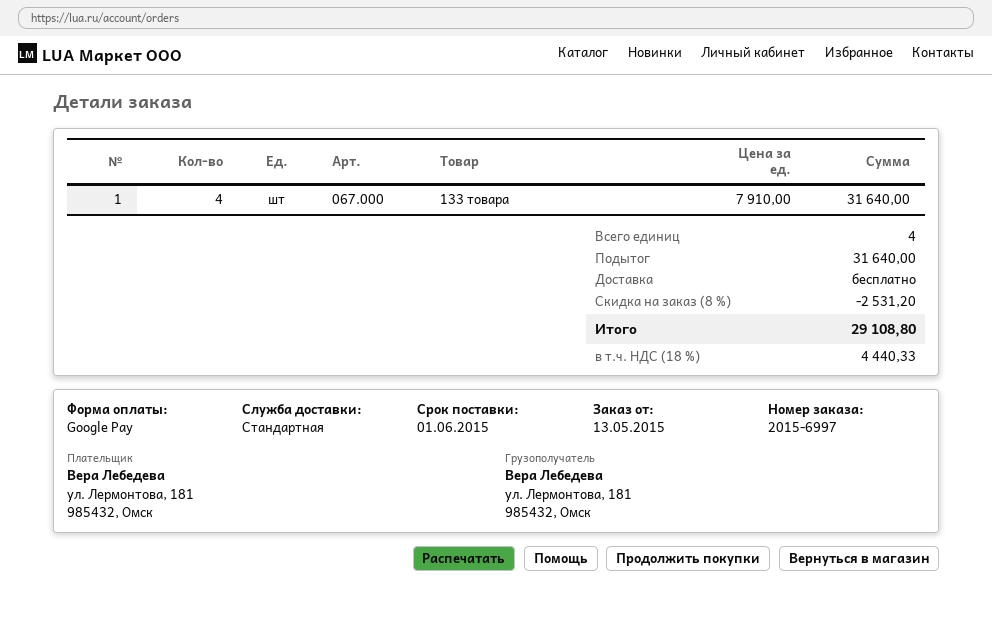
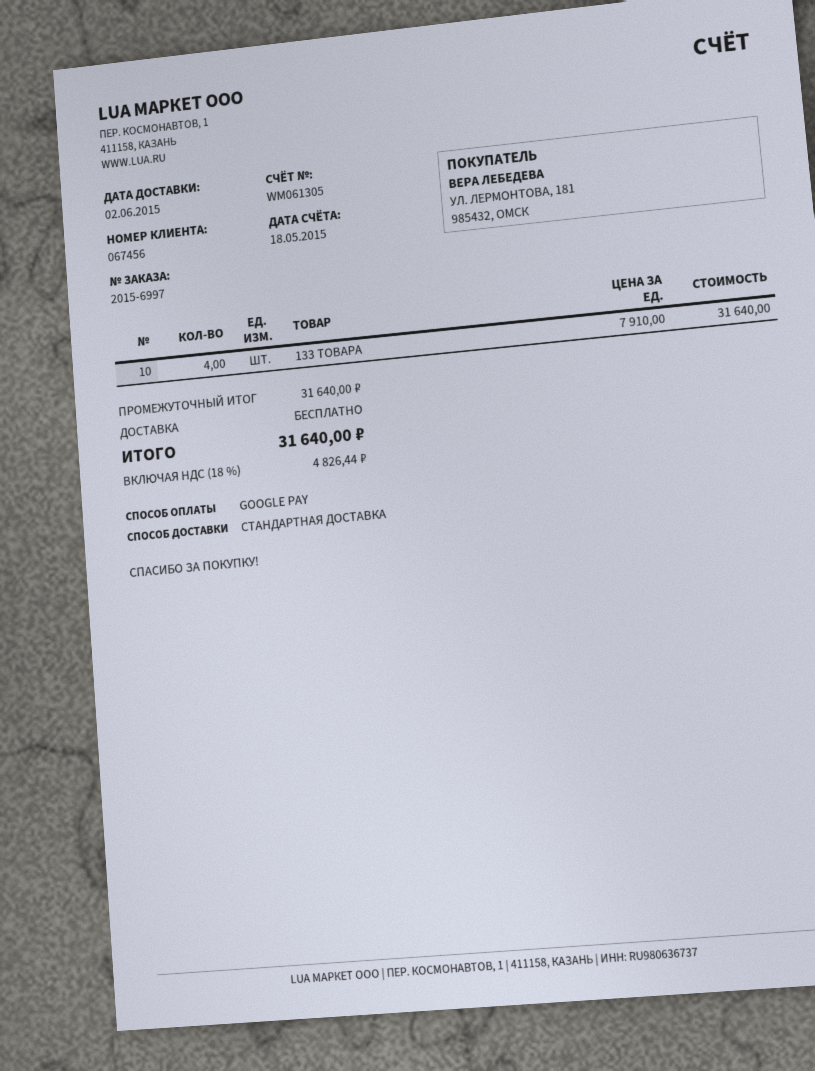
delivery date: 2015-06-01 -> 2015-06-02
discount: 8% = 2531.20 -> none
tax: 18% = 4440.33 -> 18% = 4826.44
total: 29108.80 -> 31640.00

